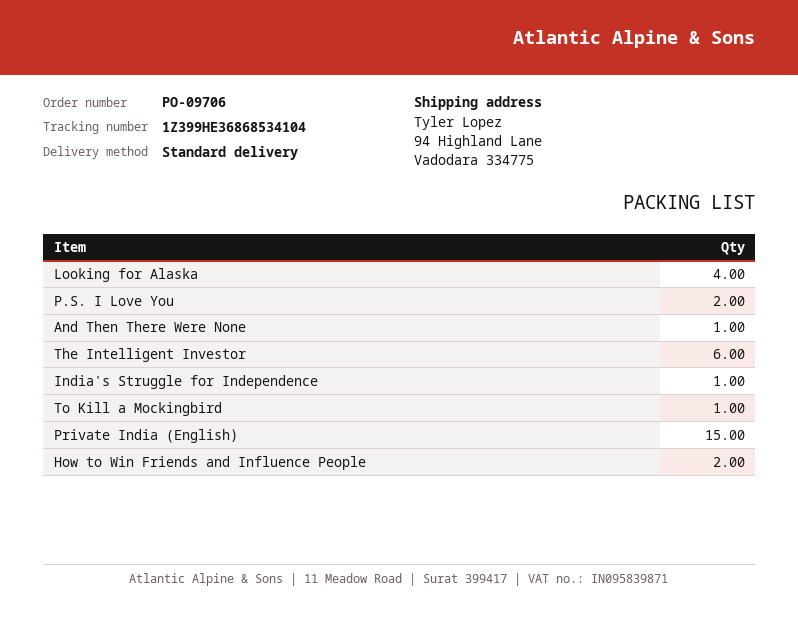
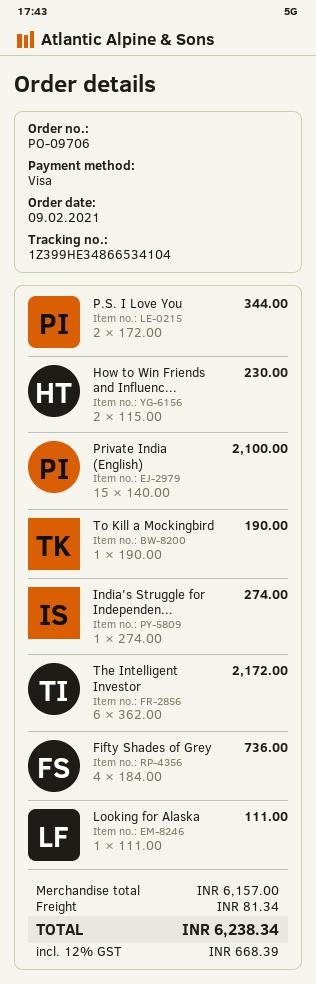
tracking number: 1Z399HE36868534104 -> 1Z399HE34866534104
Looking for Alaska: 4 -> 1
And Then There Were None: 1 -> none
Fifty Shades of Grey: none -> 4

